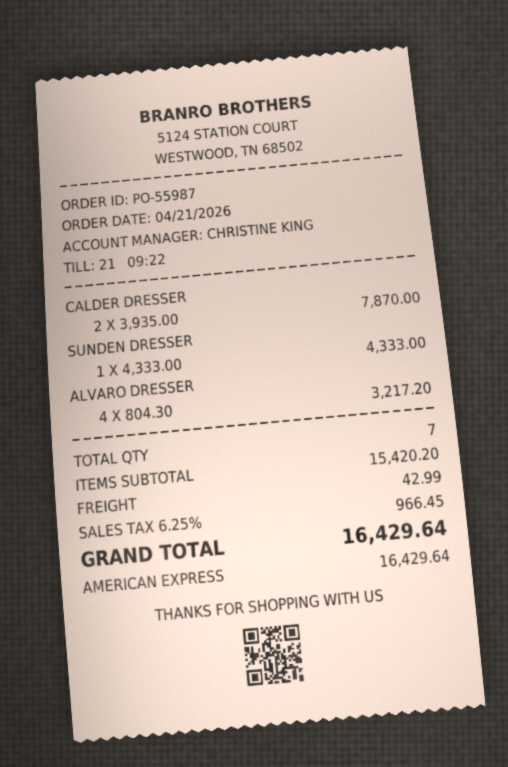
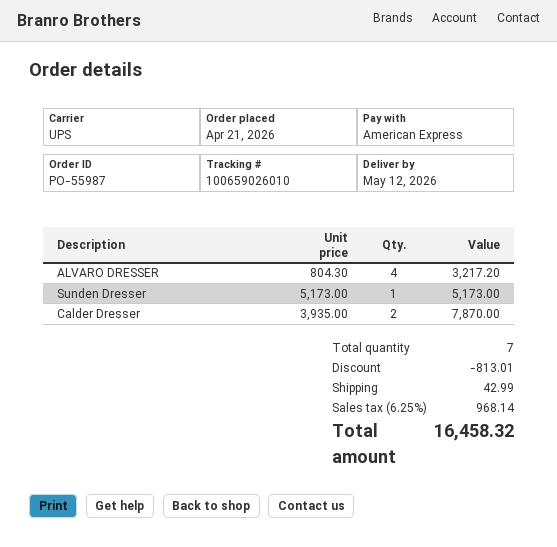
SUNDEN DRESSER: 1 x 4333.00 = 4333.00 -> 1 x 5173.00 = 5173.00
discount: none -> 813.01
tax: 6.25% = 966.45 -> 6.25% = 968.14
total: 16429.64 -> 16458.32

